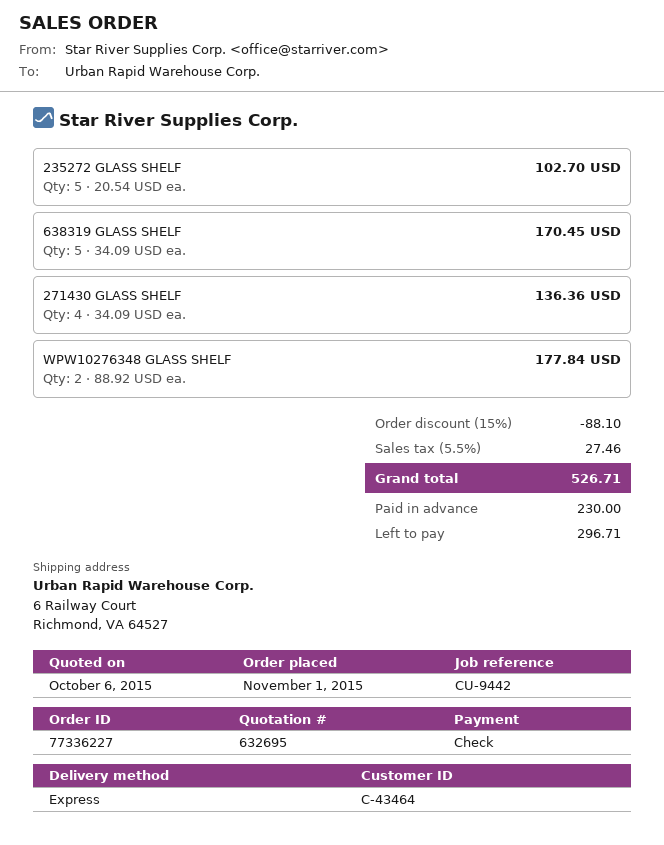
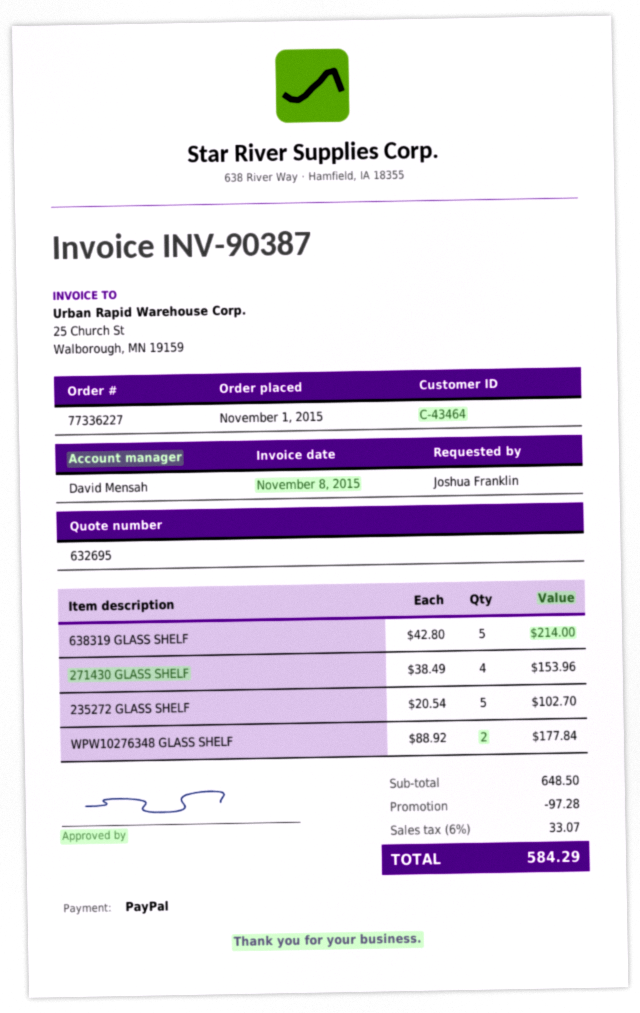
payment method: cheque -> PayPal
638319 GLASS SHELF: 5 x 34.09 = 170.45 -> 5 x 42.80 = 214.00
271430 GLASS SHELF: 4 x 34.09 = 136.36 -> 4 x 38.49 = 153.96
discount: 88.10 -> 97.28
tax: 5.5% = 27.46 -> 6% = 33.07
total: 526.71 -> 584.29

